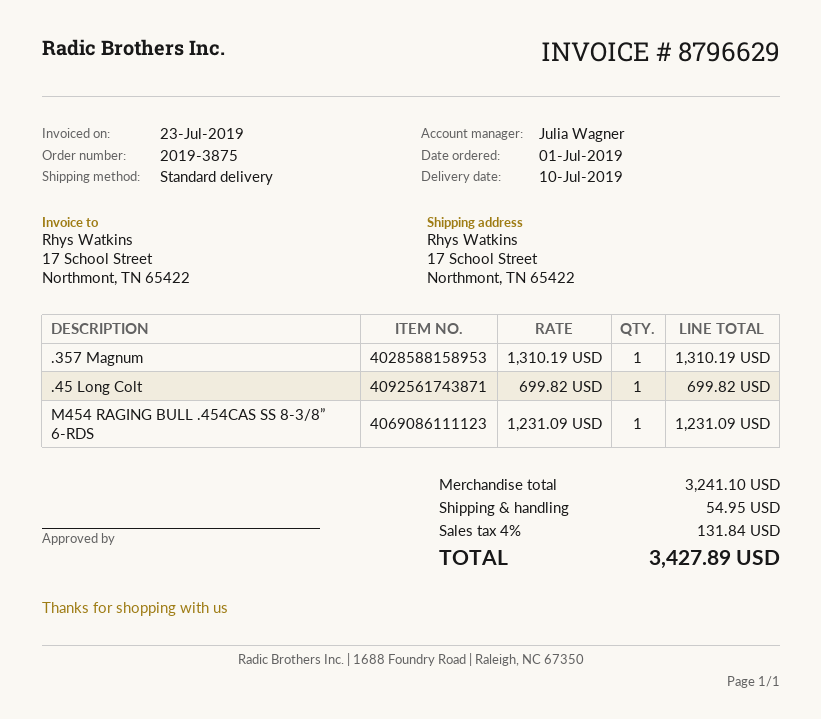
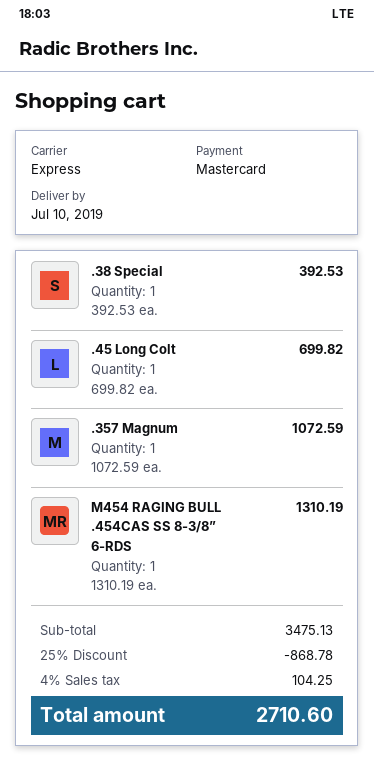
shipping method: standard -> express
.357 Magnum: 1 x 1310.19 = 1310.19 -> 1 x 1072.59 = 1072.59
M454 RAGING BULL .454CAS SS 8-3/8” 6-RDS: 1 x 1231.09 = 1231.09 -> 1 x 1310.19 = 1310.19
.38 Special: none -> 1 x 392.53 = 392.53
subtotal: 3241.10 -> 3475.13
discount: none -> 25% = 868.78
shipping: 54.95 -> none
tax: 4% = 131.84 -> 4% = 104.25
total: 3427.89 -> 2710.60

